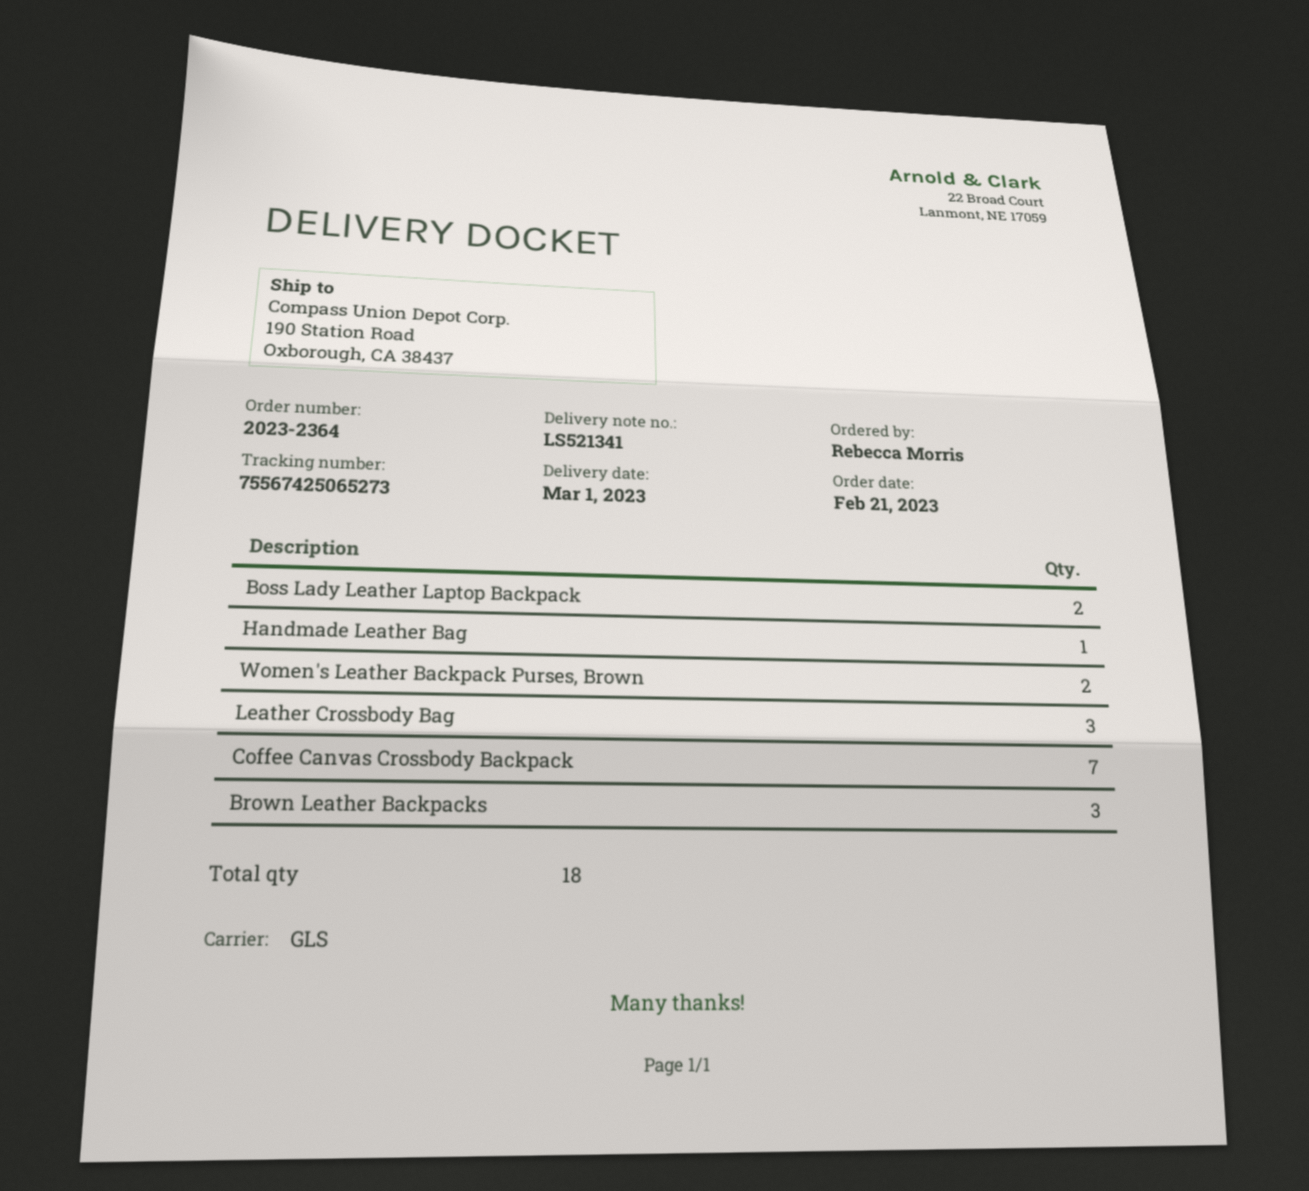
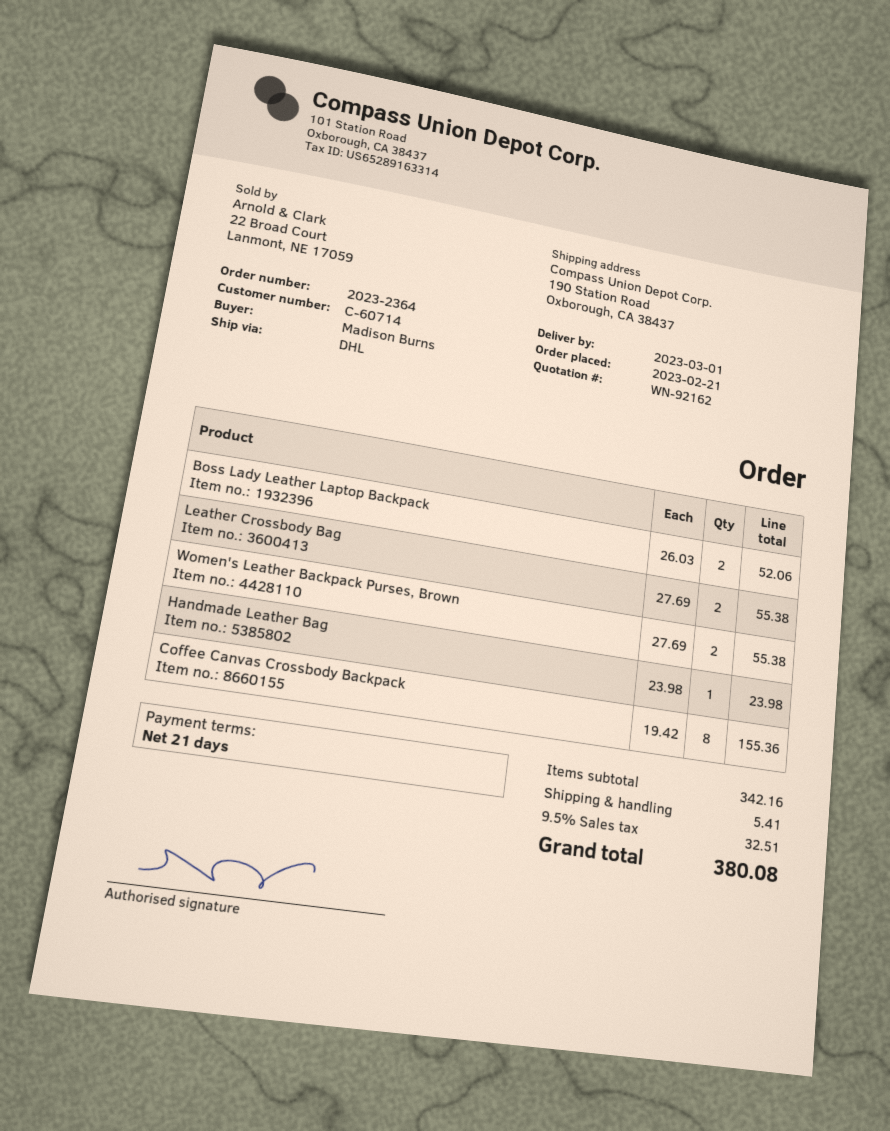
ordered by: Rebecca Morris -> Madison Burns
shipping method: GLS -> DHL
Leather Crossbody Bag: 3 -> 2
Coffee Canvas Crossbody Backpack: 7 -> 8
Brown Leather Backpacks: 3 -> none

